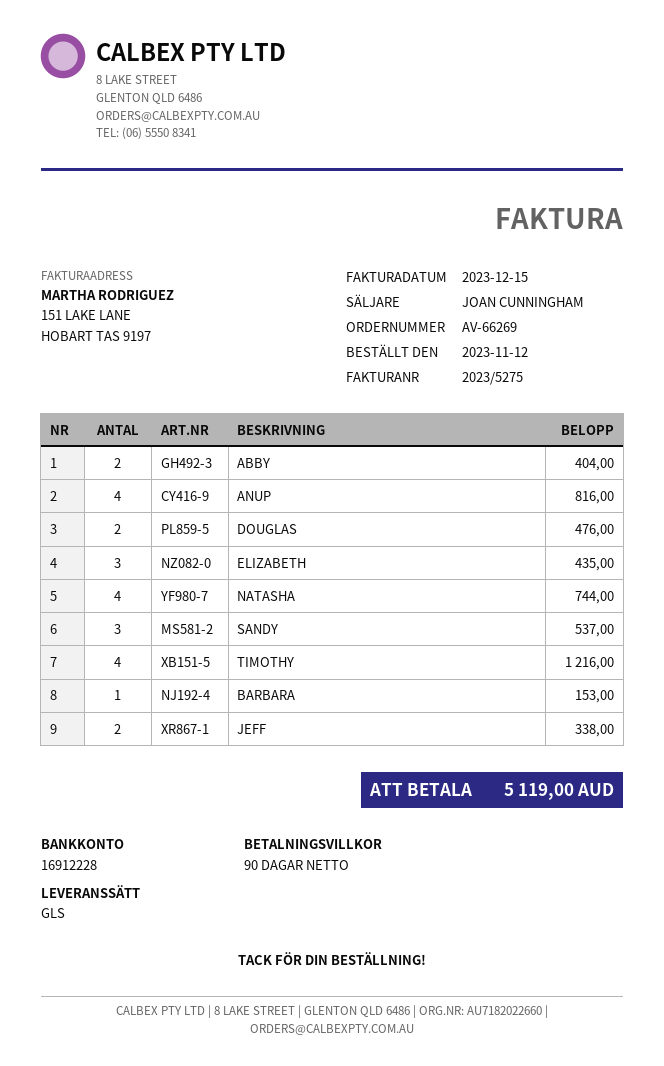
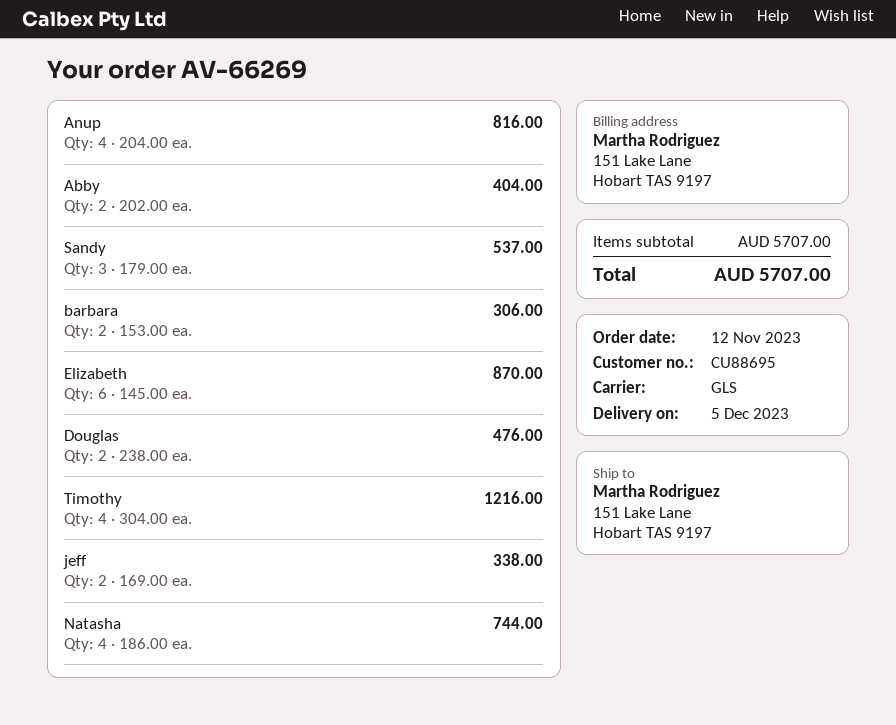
ELIZABETH: 3 for 435.00 -> 6 for 870.00
BARBARA: 1 for 153.00 -> 2 for 306.00
total: 5119.00 -> 5707.00

